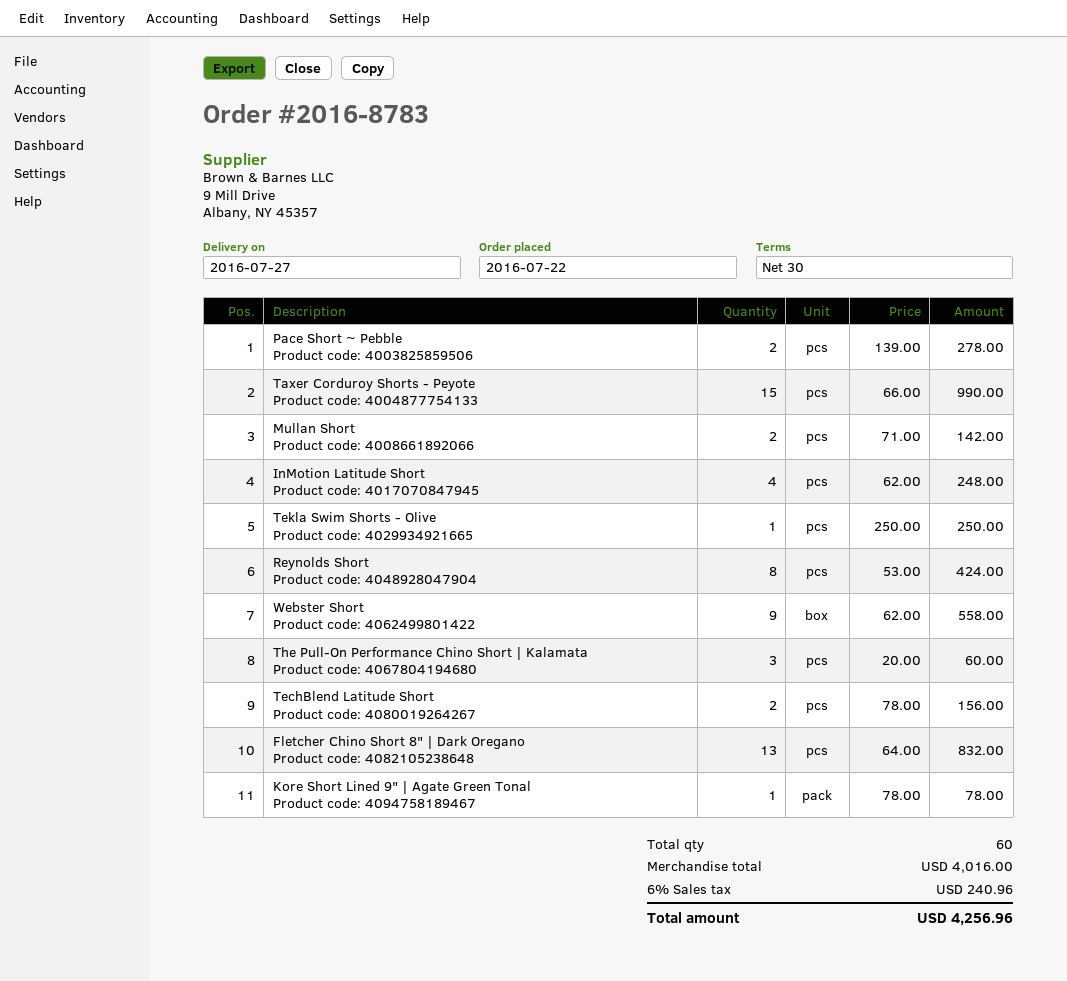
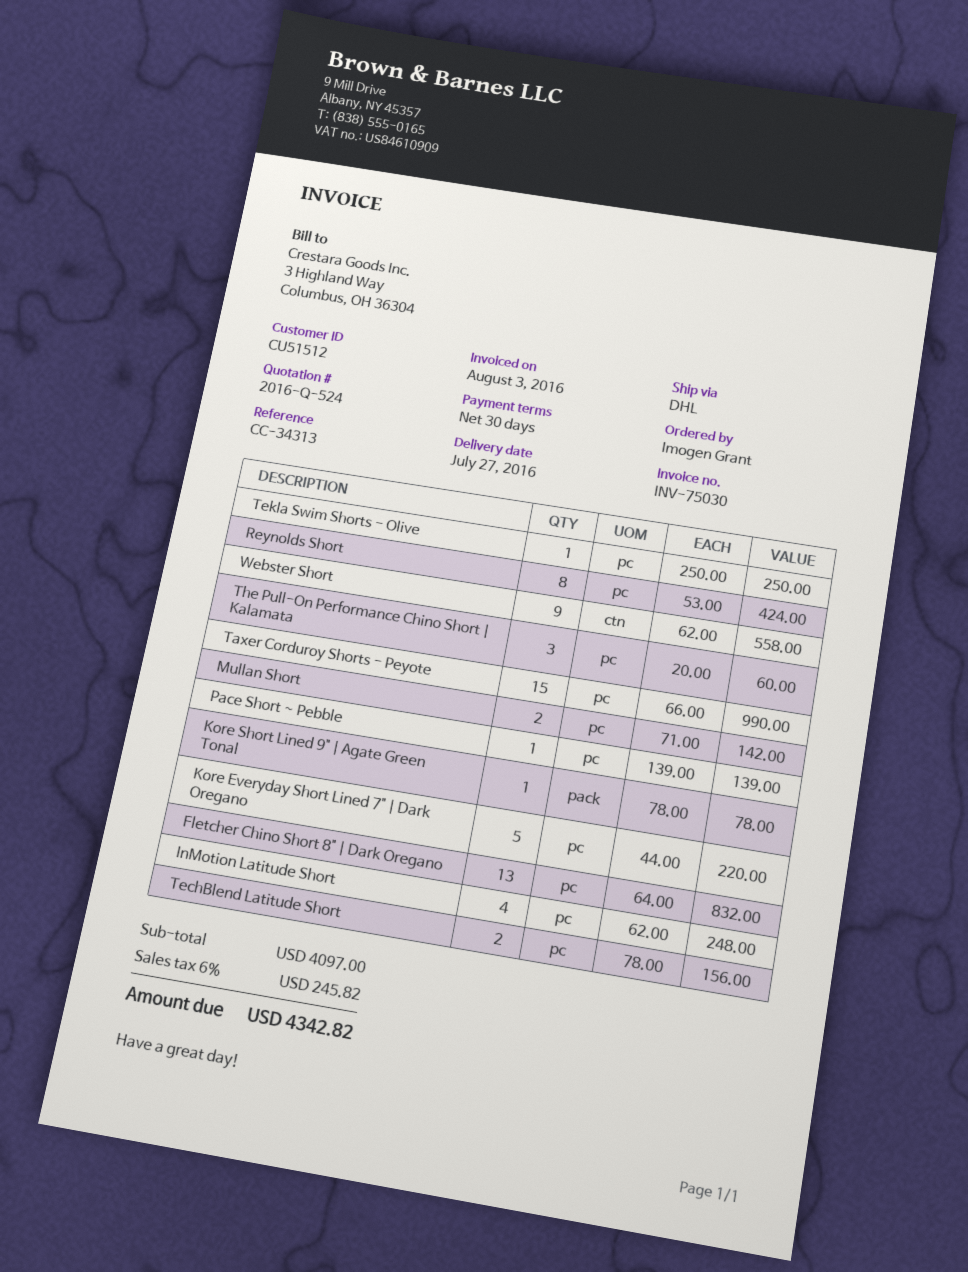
Pace Short ~ Pebble: 2 x 139.00 = 278.00 -> 1 x 139.00 = 139.00
Kore Everyday Short Lined 7" | Dark Oregano: none -> 5 x 44.00 = 220.00
subtotal: 4016.00 -> 4097.00
tax: 6% = 240.96 -> 6% = 245.82
total: 4256.96 -> 4342.82

